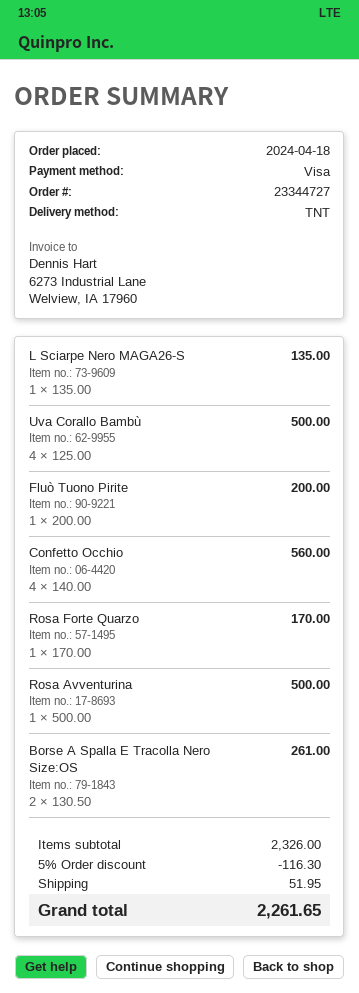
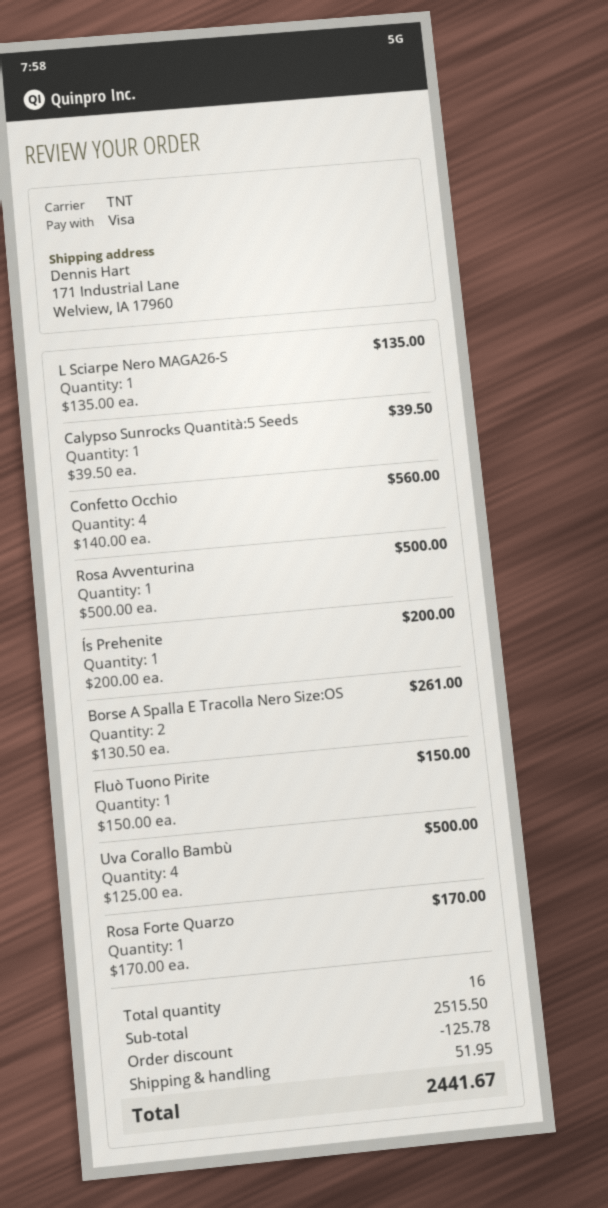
Fluò Tuono Pirite: 1 x 200.00 = 200.00 -> 1 x 150.00 = 150.00
Calypso Sunrocks Quantità:5 Seeds: none -> 1 x 39.50 = 39.50
Ís Prehenite: none -> 1 x 200.00 = 200.00
subtotal: 2326.00 -> 2515.50
discount: 116.30 -> 125.78
total: 2261.65 -> 2441.67

